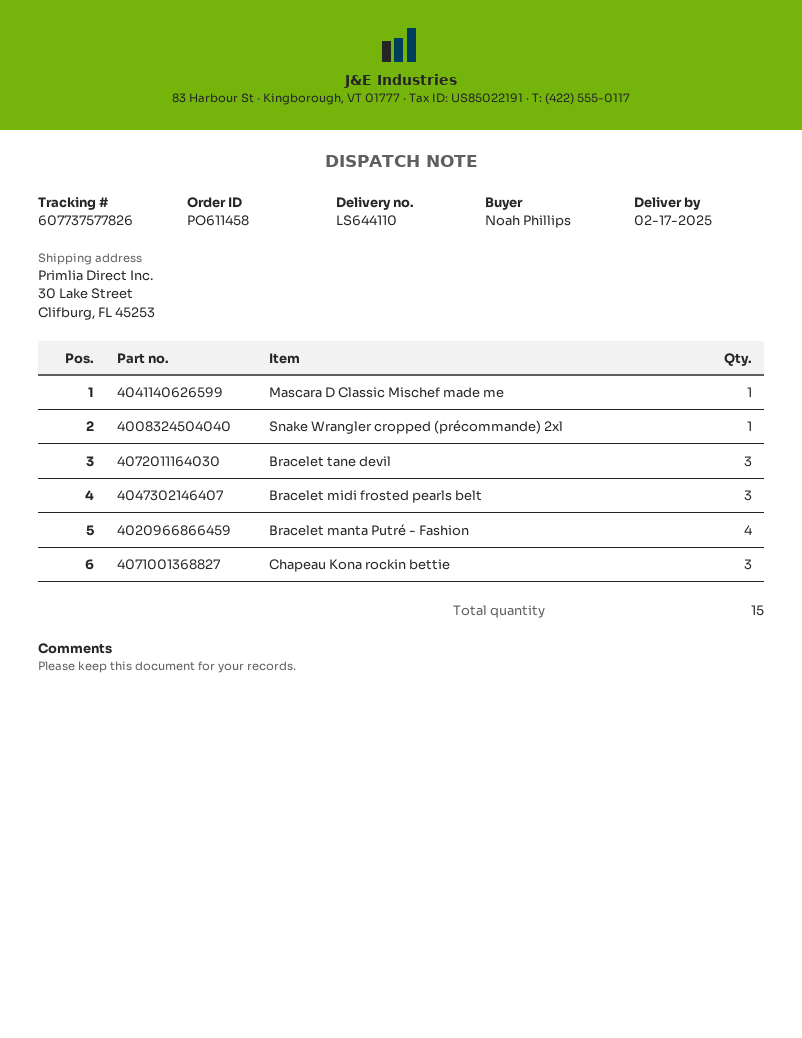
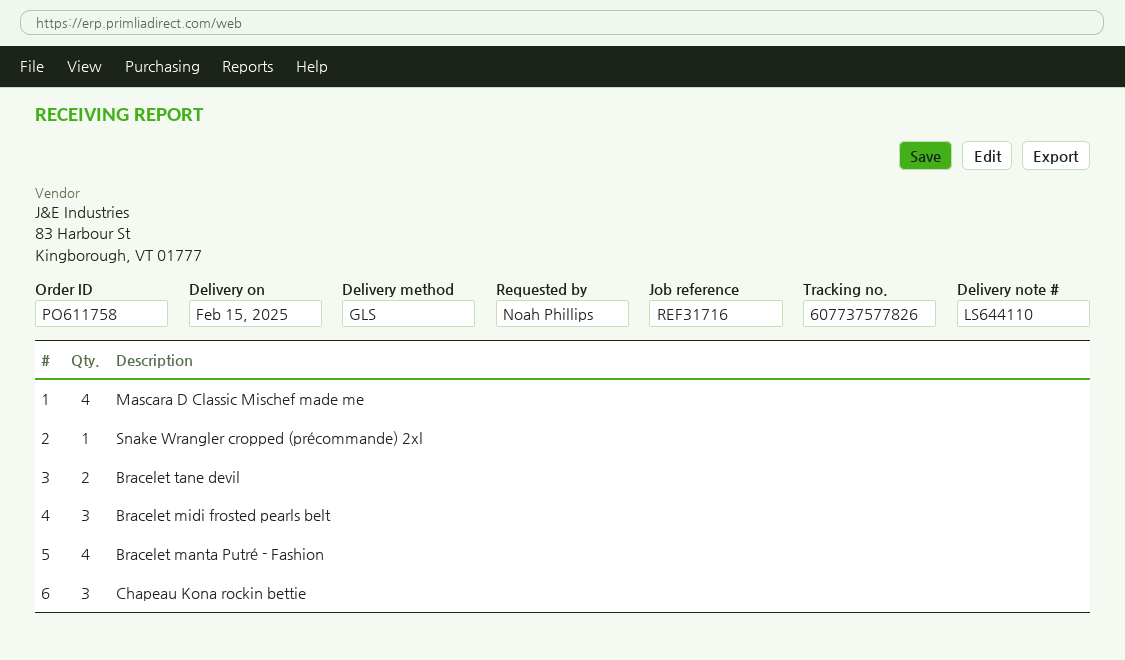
order number: PO611458 -> PO611758
delivery date: 2025-02-17 -> 2025-02-15
Mascara D Classic Mischef made me: 1 -> 4
Bracelet tane devil: 3 -> 2

